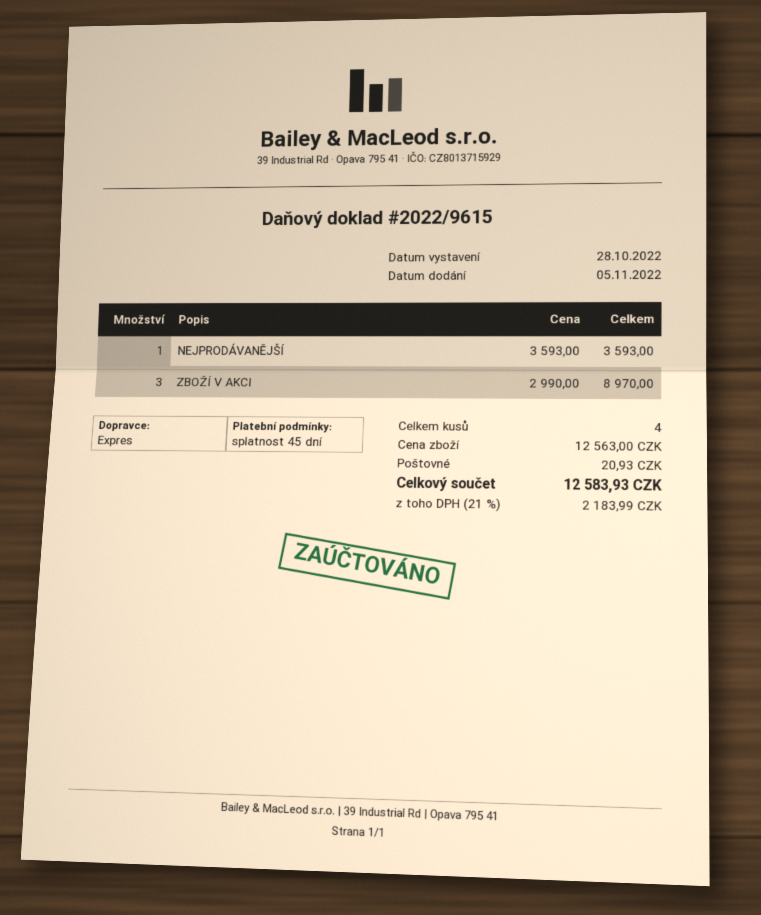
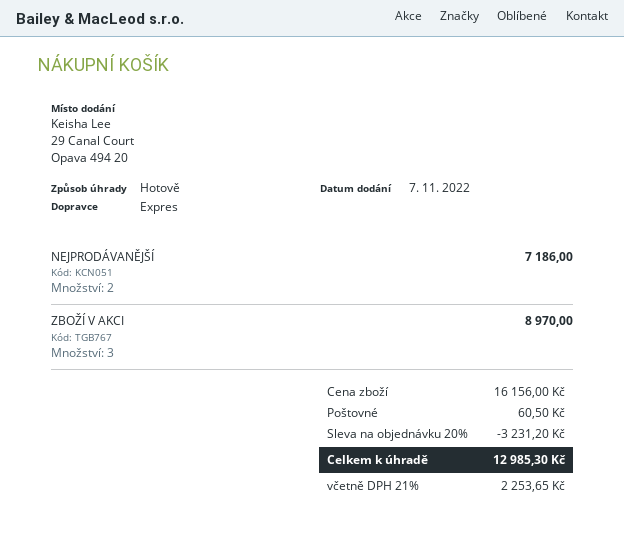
delivery date: 2022-11-05 -> 2022-11-07
NEJPRODÁVANĚJŠÍ: 1 for 3593.00 -> 2 for 7186.00
subtotal: 12563.00 -> 16156.00
discount: none -> 20% = 3231.20
shipping: 20.93 -> 60.50
tax: 21% = 2183.99 -> 21% = 2253.65
total: 12583.93 -> 12985.30

